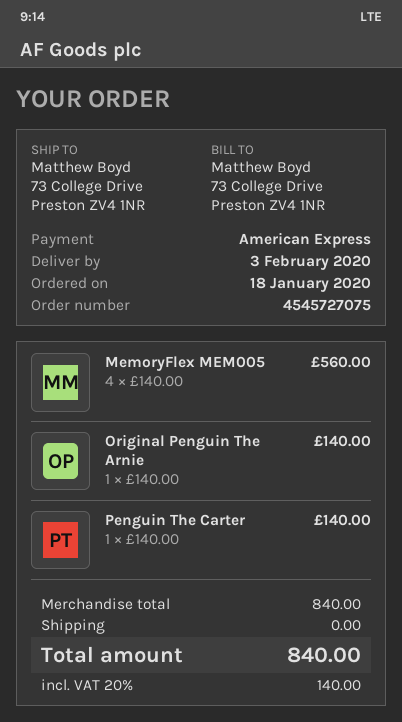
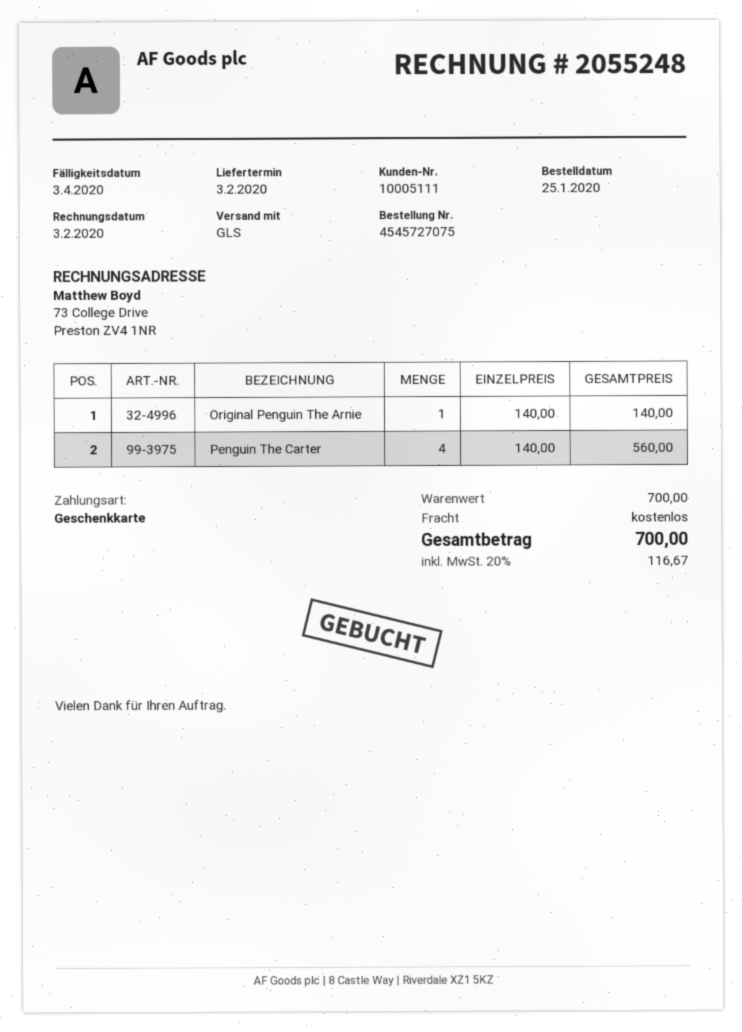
order date: 2020-01-18 -> 2020-01-25
payment method: American Express -> gift card
MemoryFlex MEM005: 4 x 140.00 = 560.00 -> none
Penguin The Carter: 1 x 140.00 = 140.00 -> 4 x 140.00 = 560.00
subtotal: 840.00 -> 700.00
tax: 20% = 140.00 -> 20% = 116.67
total: 840.00 -> 700.00

